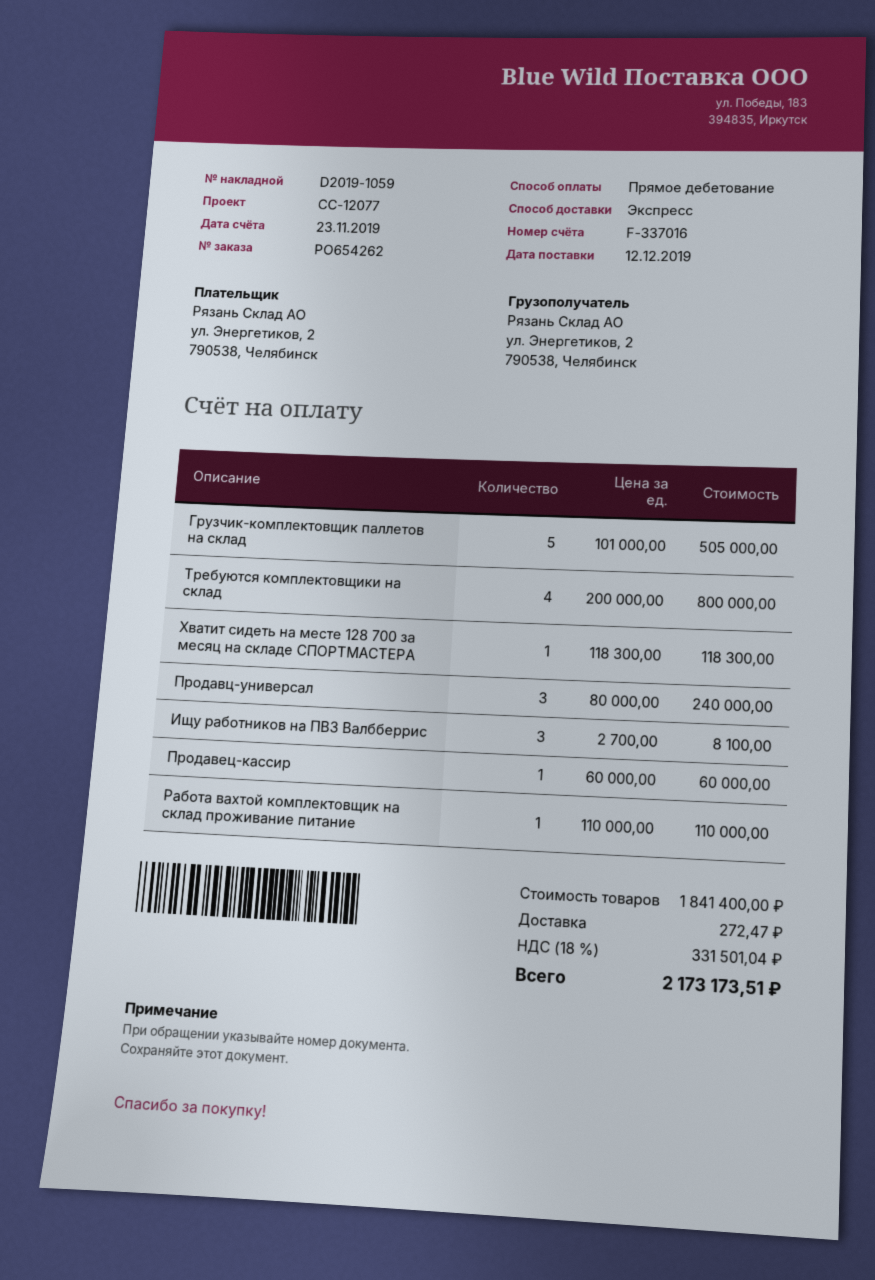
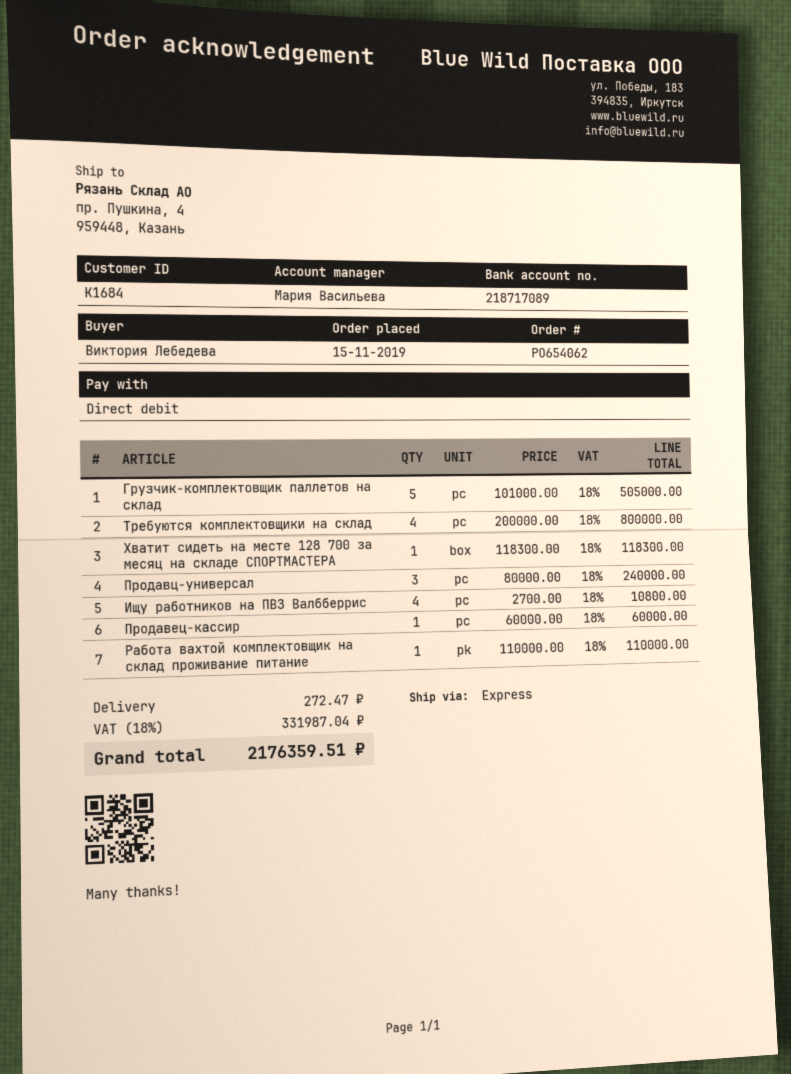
order number: PO654262 -> PO654062
ship to: ул. Энергетиков, 2, 790538, Челябинск -> пр. Пушкина, 4, 959448, Казань
Ищу работников на ПВЗ Валбберрис: 3 x 2700.00 = 8100.00 -> 4 x 2700.00 = 10800.00
tax: 18% = 331501.04 -> 18% = 331987.04
total: 2173173.51 -> 2176359.51

